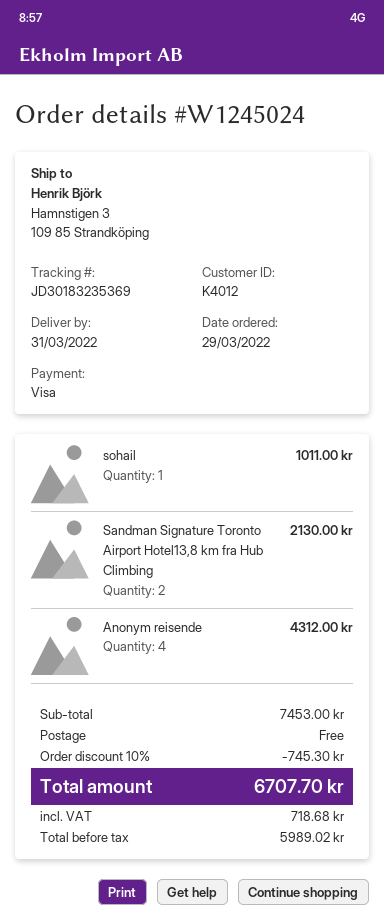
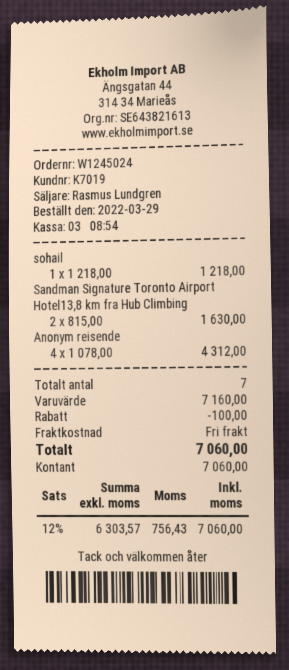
customer number: K4012 -> K7019
payment method: Visa -> cash
sohail: 1 for 1011.00 -> 1 for 1218.00
Sandman Signature Toronto Airport Hotel13,8 km fra Hub Climbing: 2 for 2130.00 -> 2 for 1630.00
subtotal: 7453.00 -> 7160.00
discount: 745.30 -> 100.00
net: 5989.02 -> 6303.57
tax: 718.68 -> 756.43
total: 6707.70 -> 7060.00

